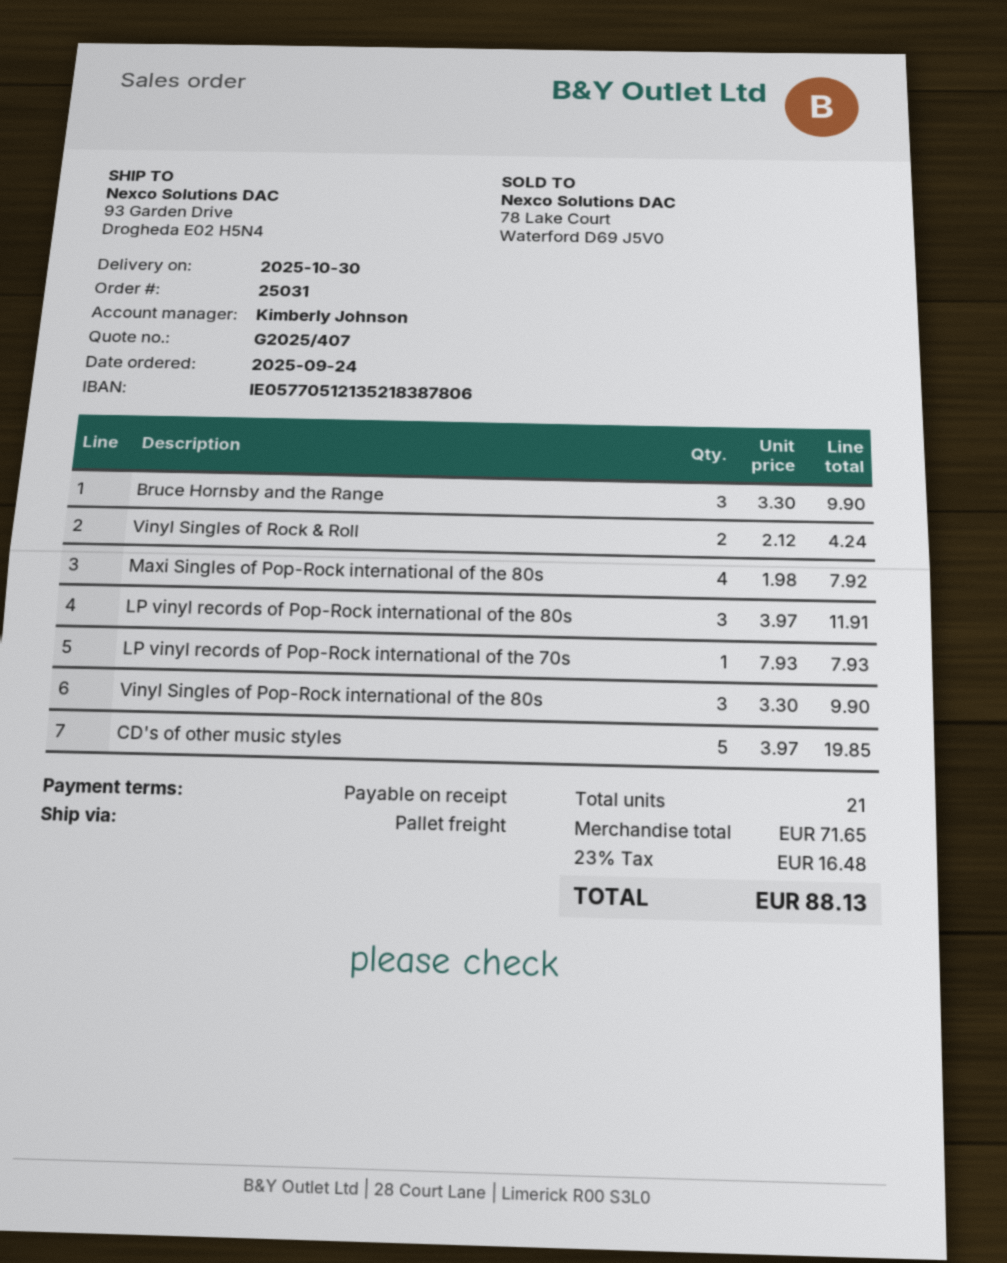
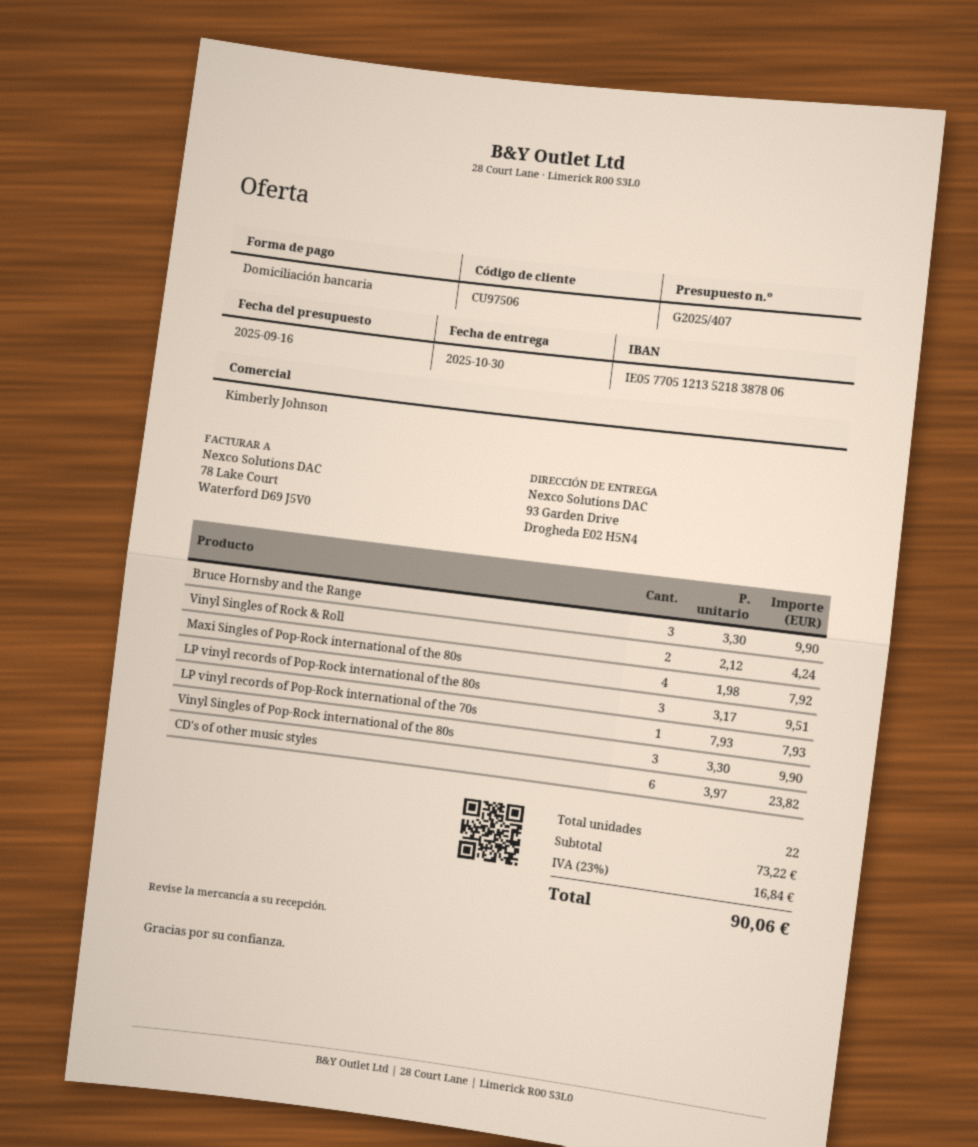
LP vinyl records of Pop-Rock international of the 80s: 3 x 3.97 = 11.91 -> 3 x 3.17 = 9.51
CD's of other music styles: 5 x 3.97 = 19.85 -> 6 x 3.97 = 23.82
total quantity: 21 -> 22
subtotal: 71.65 -> 73.22
tax: 23% = 16.48 -> 23% = 16.84
total: 88.13 -> 90.06

